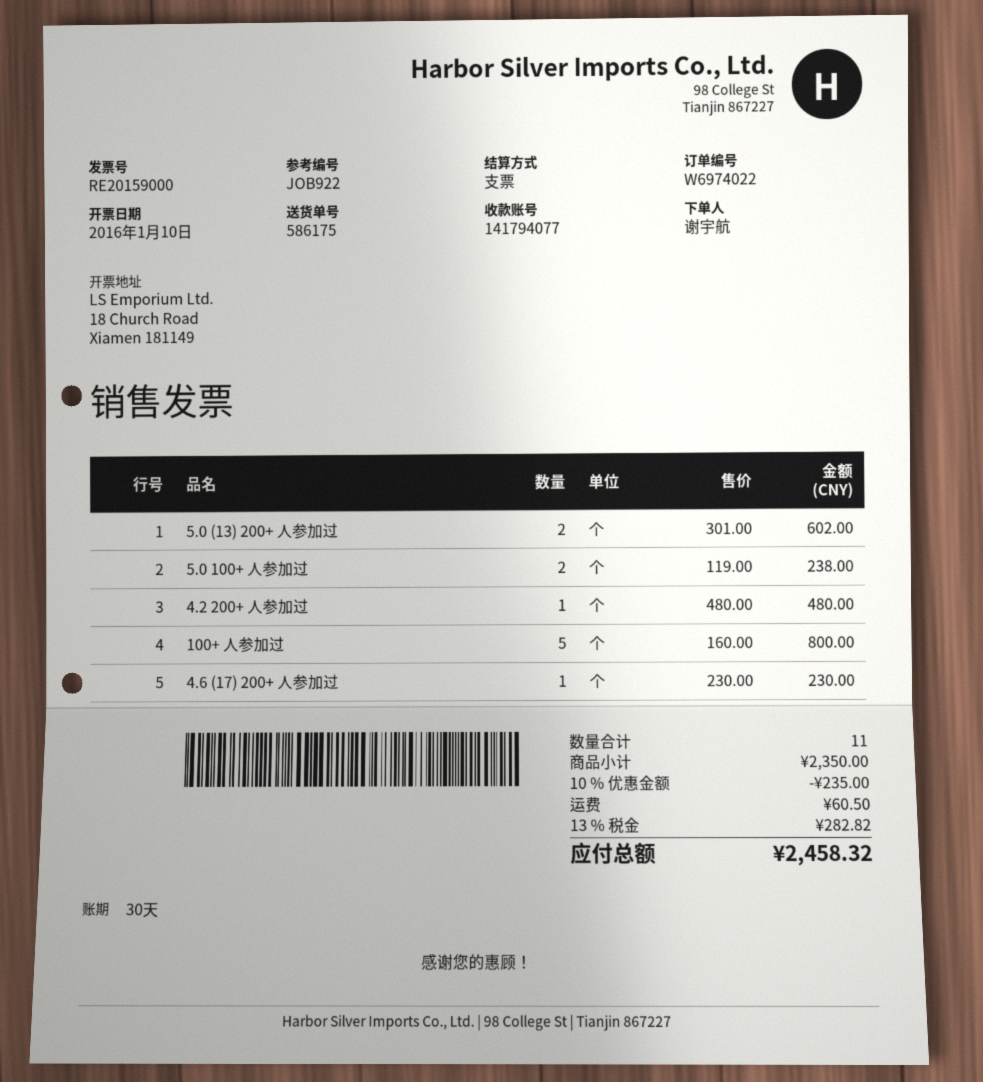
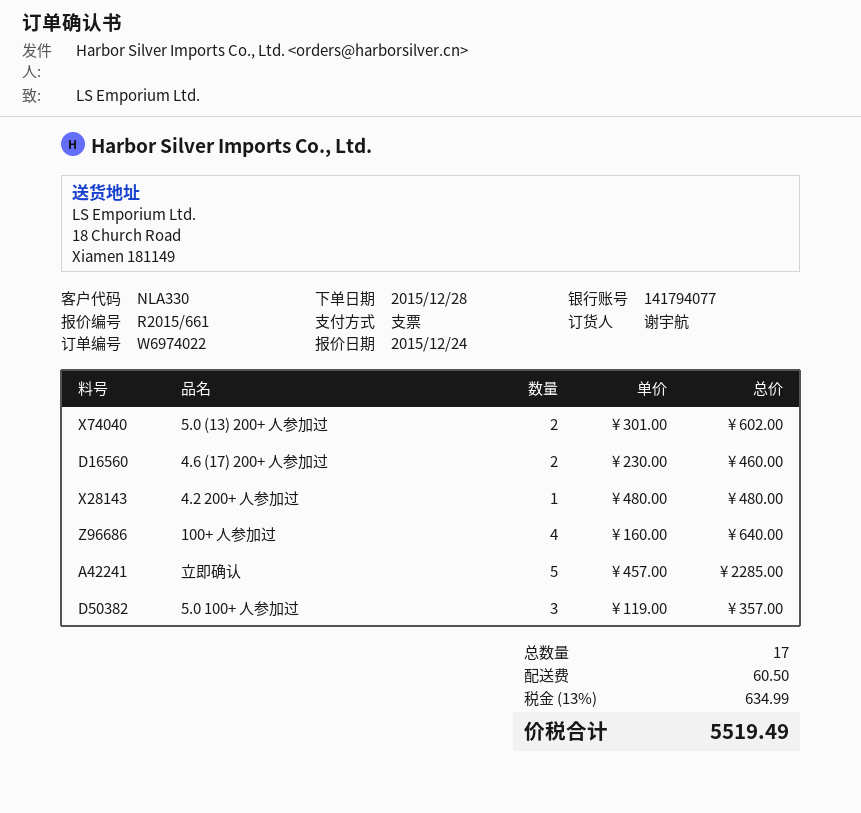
5.0 100+ 人参加过: 2 x 119.00 = 238.00 -> 3 x 119.00 = 357.00
100+ 人参加过: 5 x 160.00 = 800.00 -> 4 x 160.00 = 640.00
4.6 (17) 200+ 人参加过: 1 x 230.00 = 230.00 -> 2 x 230.00 = 460.00
立即确认: none -> 5 x 457.00 = 2285.00
total quantity: 11 -> 17
discount: 10% = 235.00 -> none
tax: 13% = 282.82 -> 13% = 634.99
total: 2458.32 -> 5519.49

